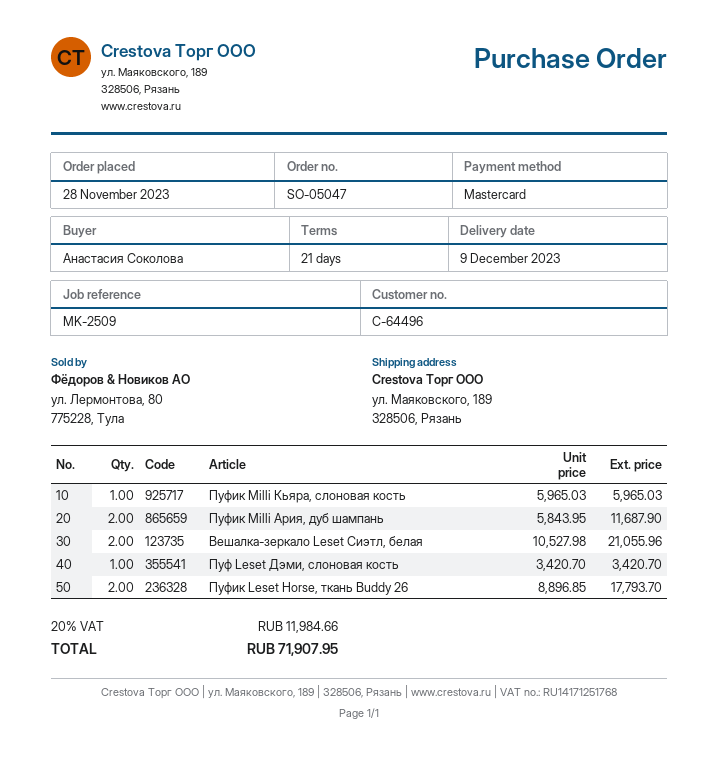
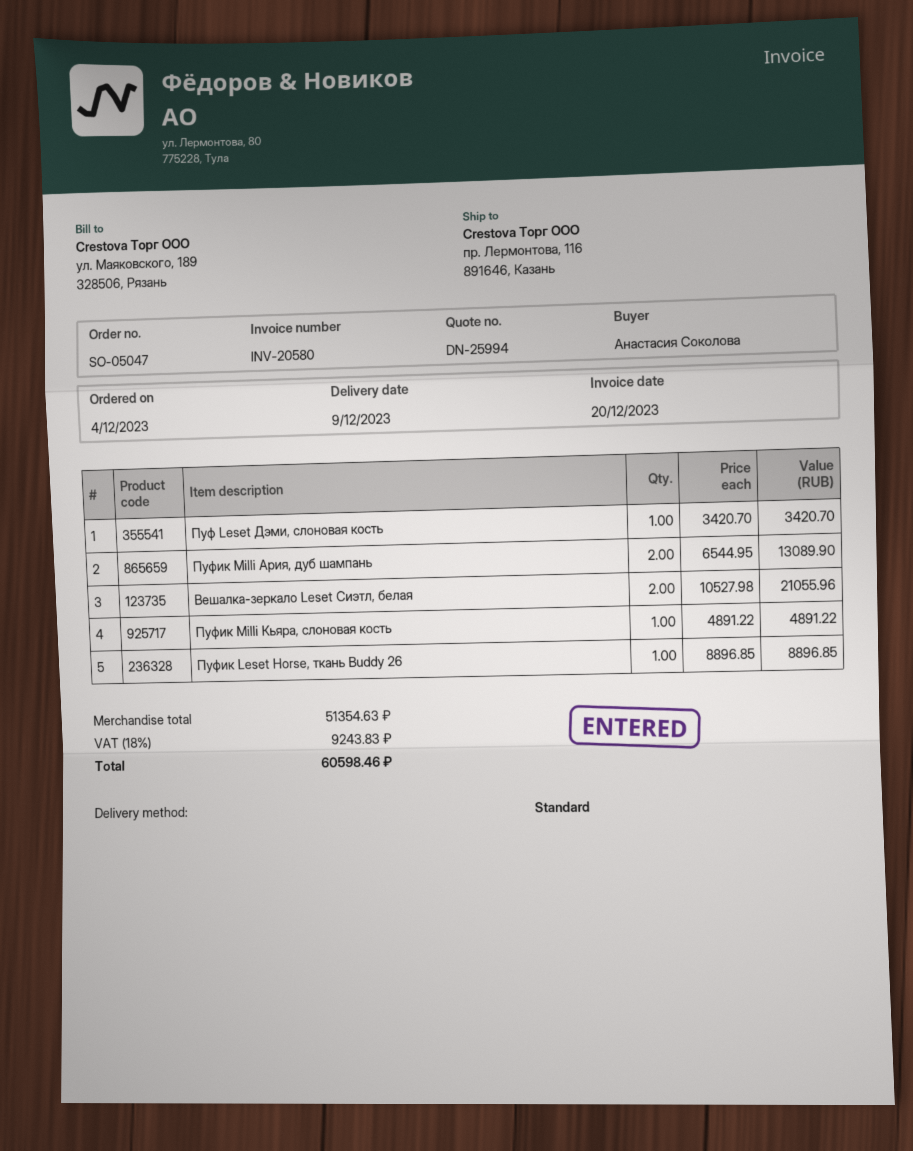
order date: 2023-11-28 -> 2023-12-04
ship to: ул. Маяковского, 189, 328506, Рязань -> пр. Лермонтова, 116, 891646, Казань
Пуфик Milli Кьяра, слоновая кость: 1 x 5965.03 = 5965.03 -> 1 x 4891.22 = 4891.22
Пуфик Milli Ария, дуб шампань: 2 x 5843.95 = 11687.90 -> 2 x 6544.95 = 13089.90
Пуфик Leset Horse, ткань Buddy 26: 2 x 8896.85 = 17793.70 -> 1 x 8896.85 = 8896.85
tax: 20% = 11984.66 -> 18% = 9243.83
total: 71907.95 -> 60598.46

